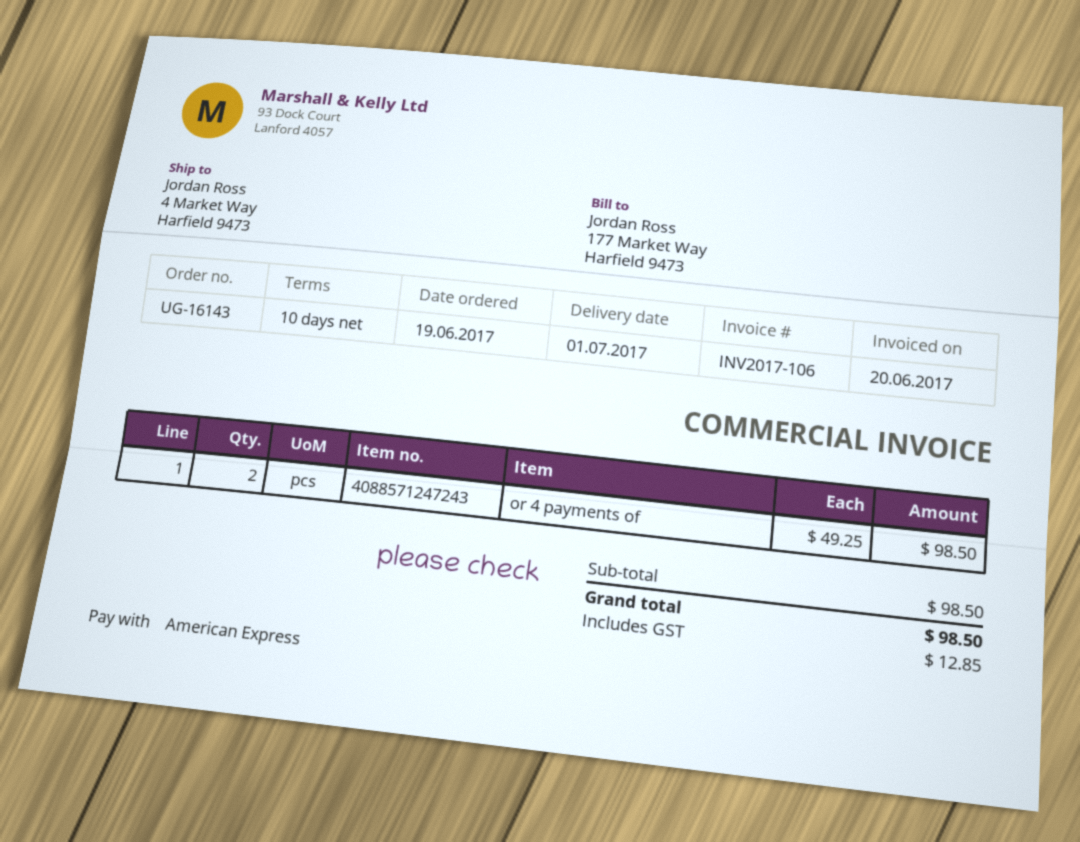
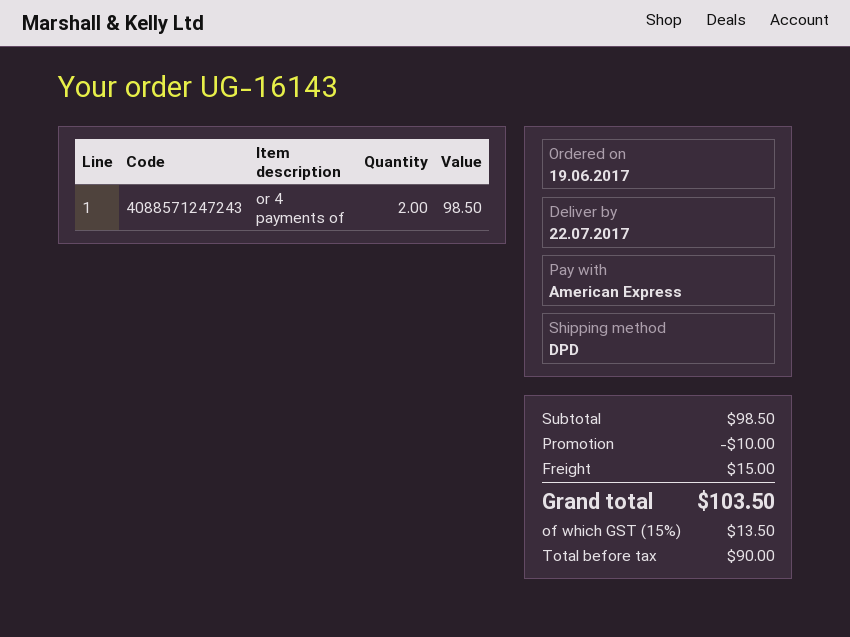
delivery date: 2017-07-01 -> 2017-07-22
discount: none -> 10.00
shipping: none -> 15.00
tax: 12.85 -> 13.50
total: 98.50 -> 103.50

